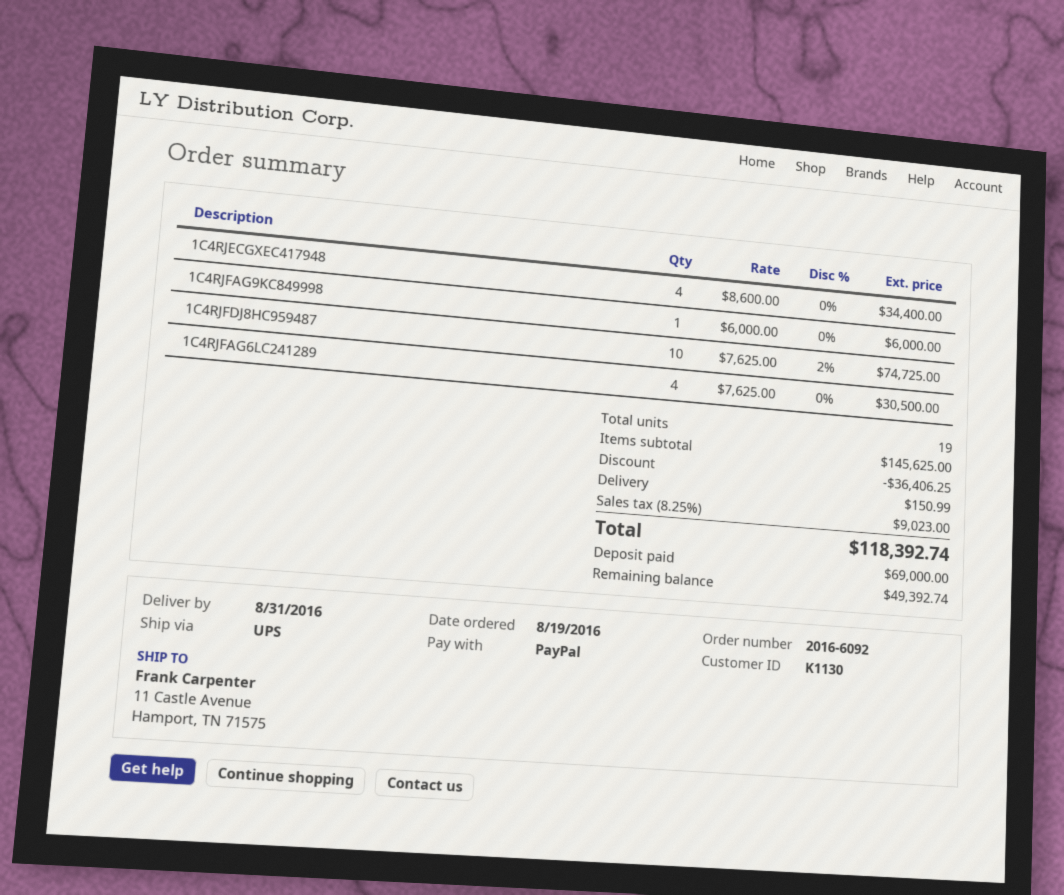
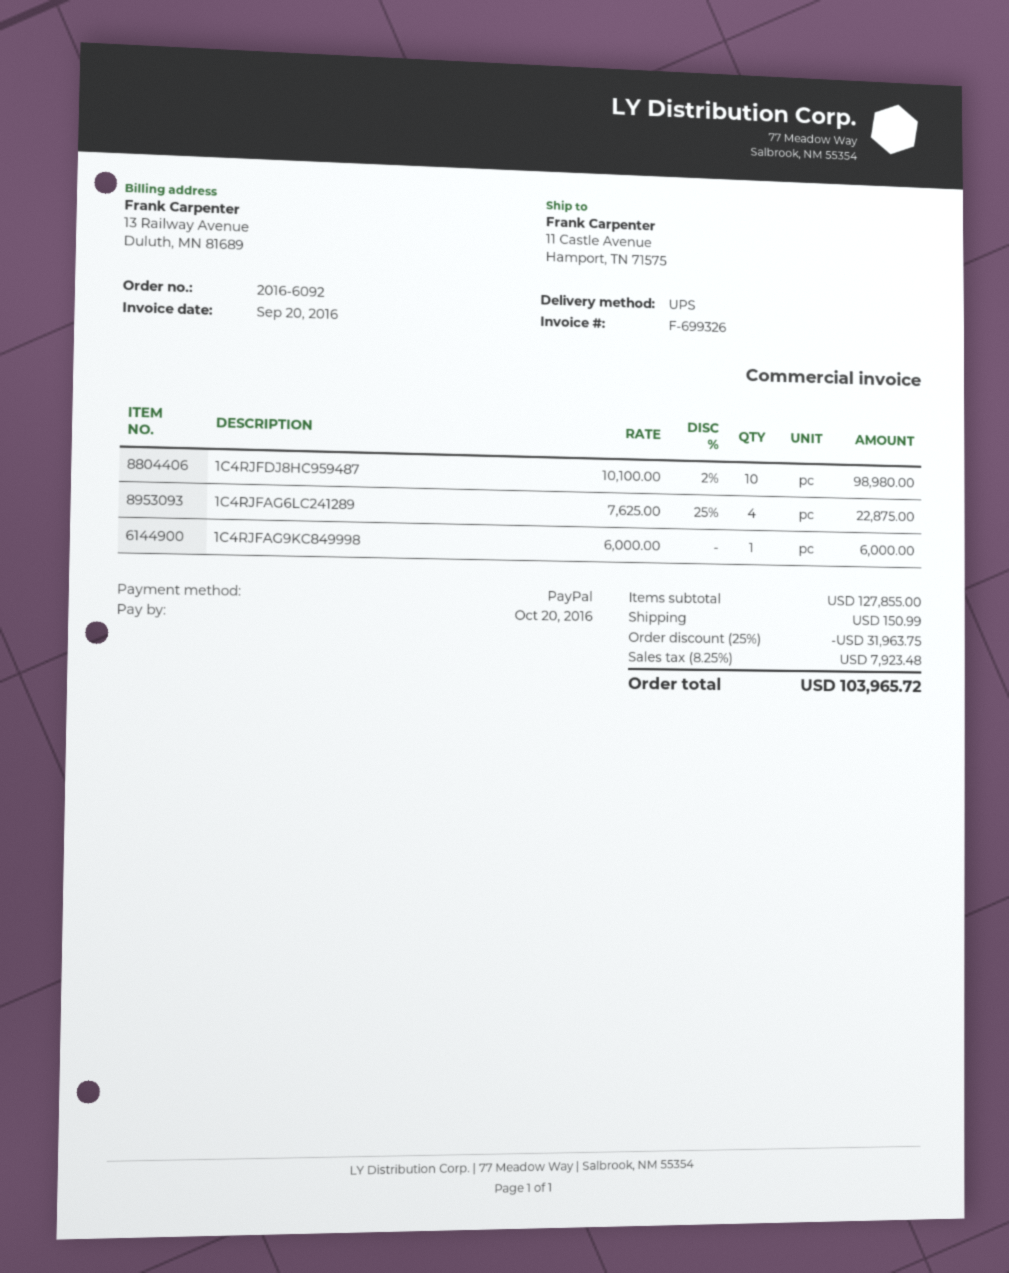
1C4RJECGXEC417948: 4 x 8600.00 = 34400.00 -> none
1C4RJFDJ8HC959487: 10 x 7625.00 - 2% = 74725.00 -> 10 x 10100.00 - 2% = 98980.00
1C4RJFAG6LC241289: 4 x 7625.00 = 30500.00 -> 4 x 7625.00 - 25% = 22875.00
subtotal: 145625.00 -> 127855.00
discount: 36406.25 -> 31963.75
tax: 8.25% = 9023.00 -> 8.25% = 7923.48
total: 118392.74 -> 103965.72

